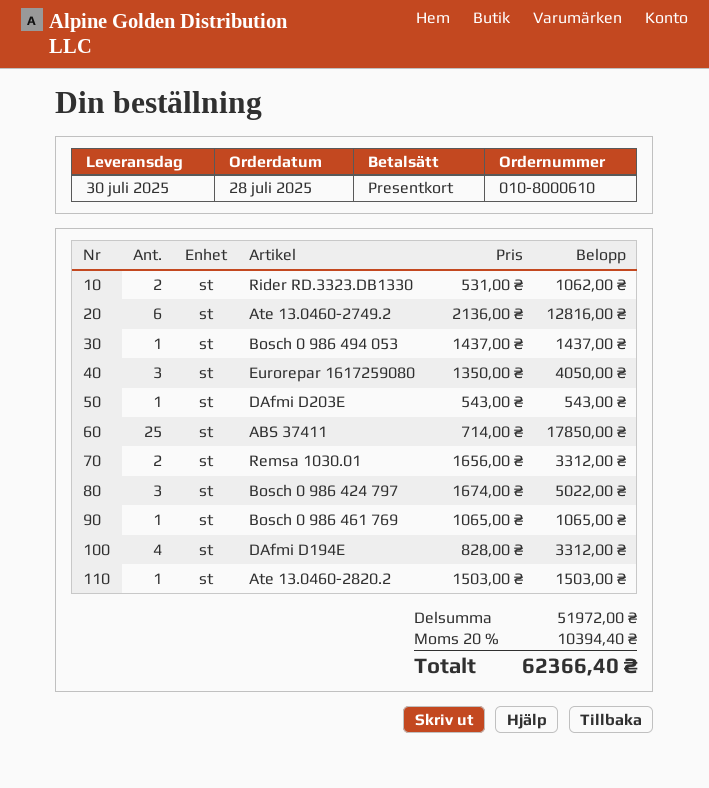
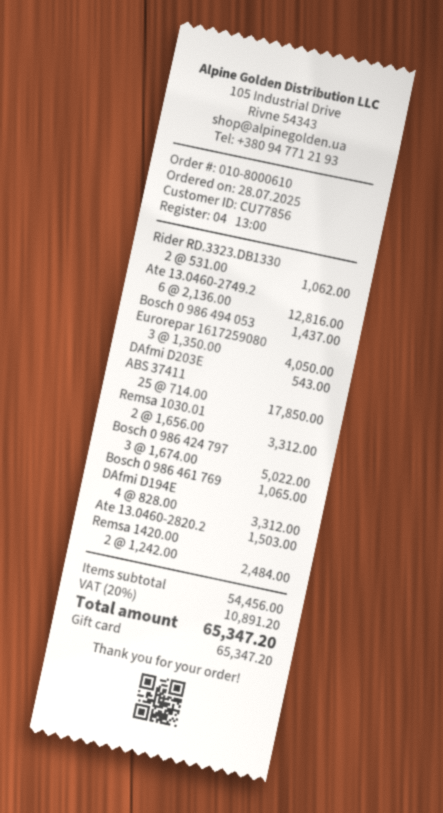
Remsa 1420.00: none -> 2 x 1242.00 = 2484.00
subtotal: 51972.00 -> 54456.00
tax: 20% = 10394.40 -> 20% = 10891.20
total: 62366.40 -> 65347.20

